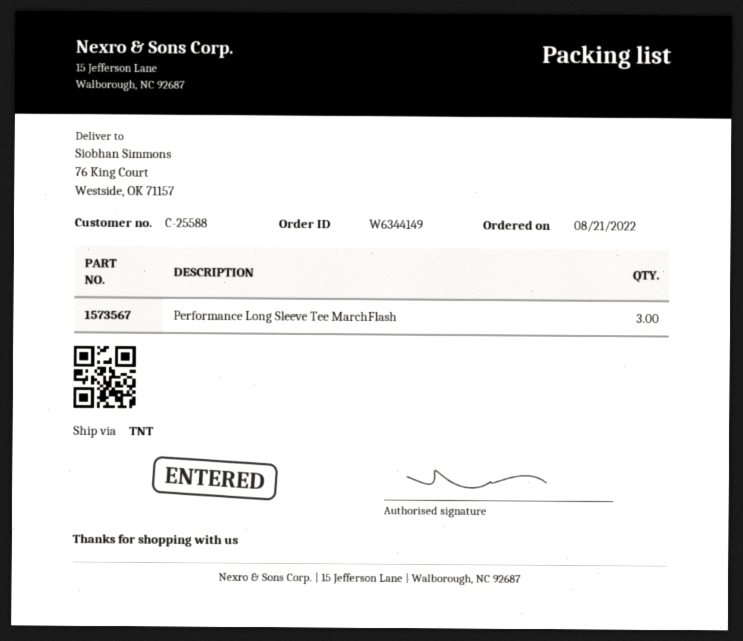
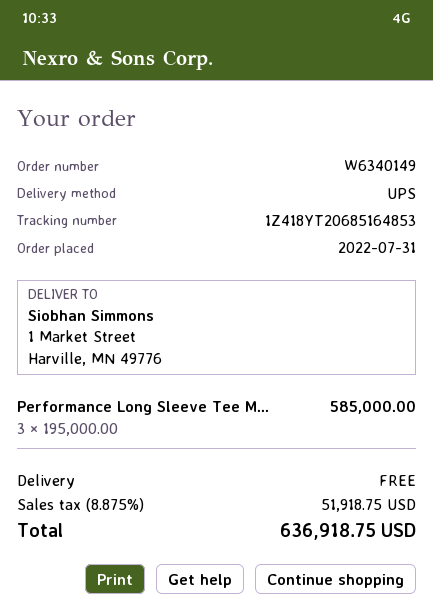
order number: W6344149 -> W6340149
order date: 2022-08-21 -> 2022-07-31
shipping method: TNT -> UPS
ship to: 76 King Court, Westside, OK 71157 -> 1 Market Street, Harville, MN 49776

